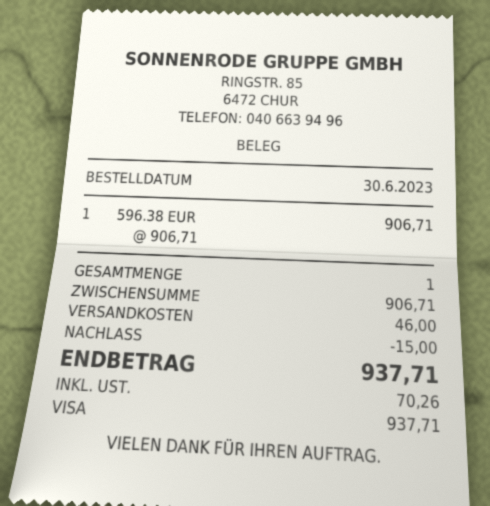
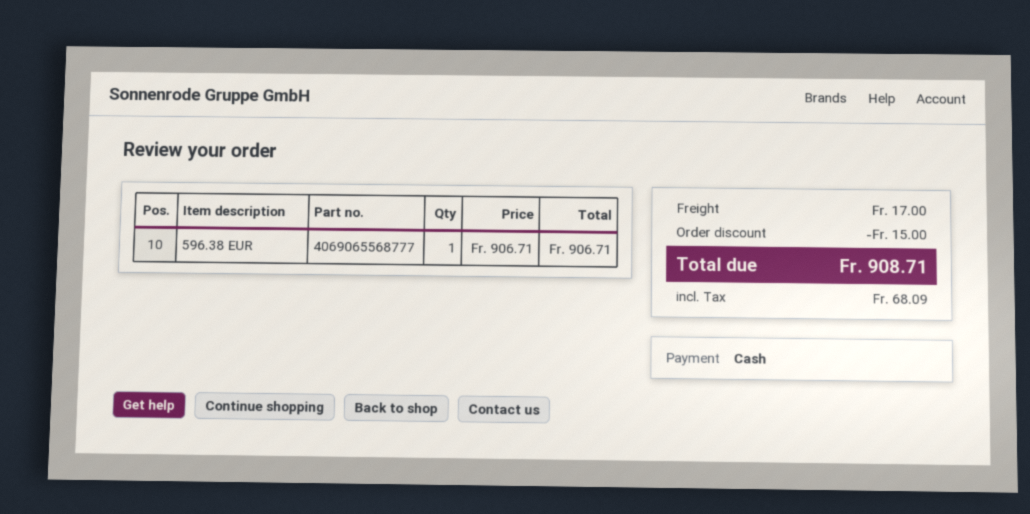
payment method: Visa -> cash
shipping: 46.00 -> 17.00
tax: 70.26 -> 68.09
total: 937.71 -> 908.71

